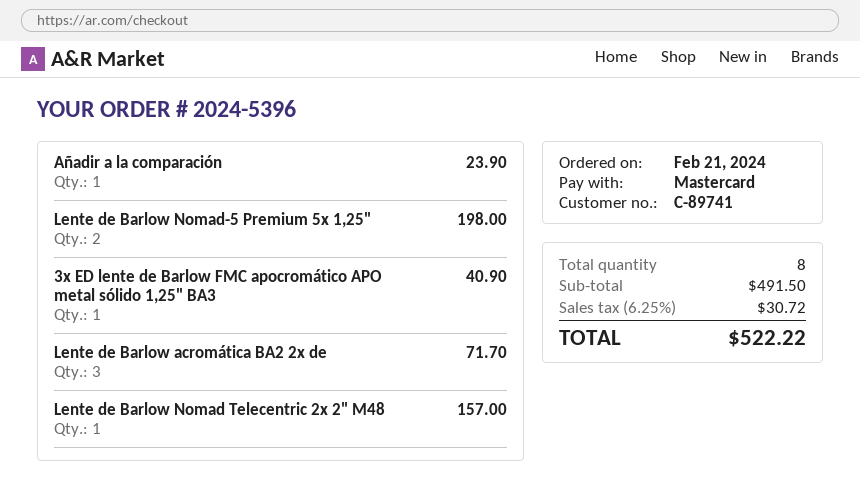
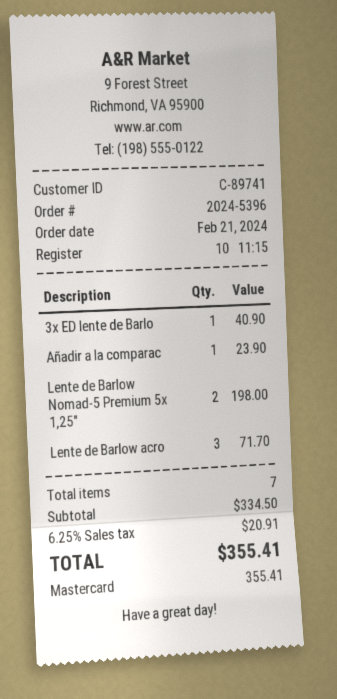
Lente de Barlow Nomad Telecentric 2x 2" M48: 1 for 157.00 -> none
total quantity: 8 -> 7
subtotal: 491.50 -> 334.50
tax: 6.25% = 30.72 -> 6.25% = 20.91
total: 522.22 -> 355.41

